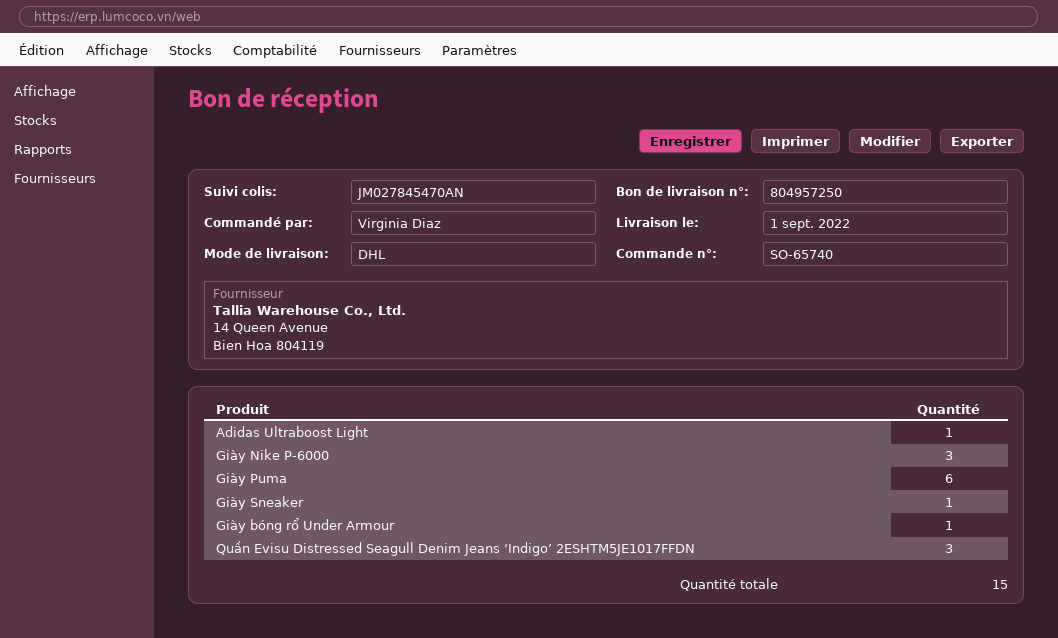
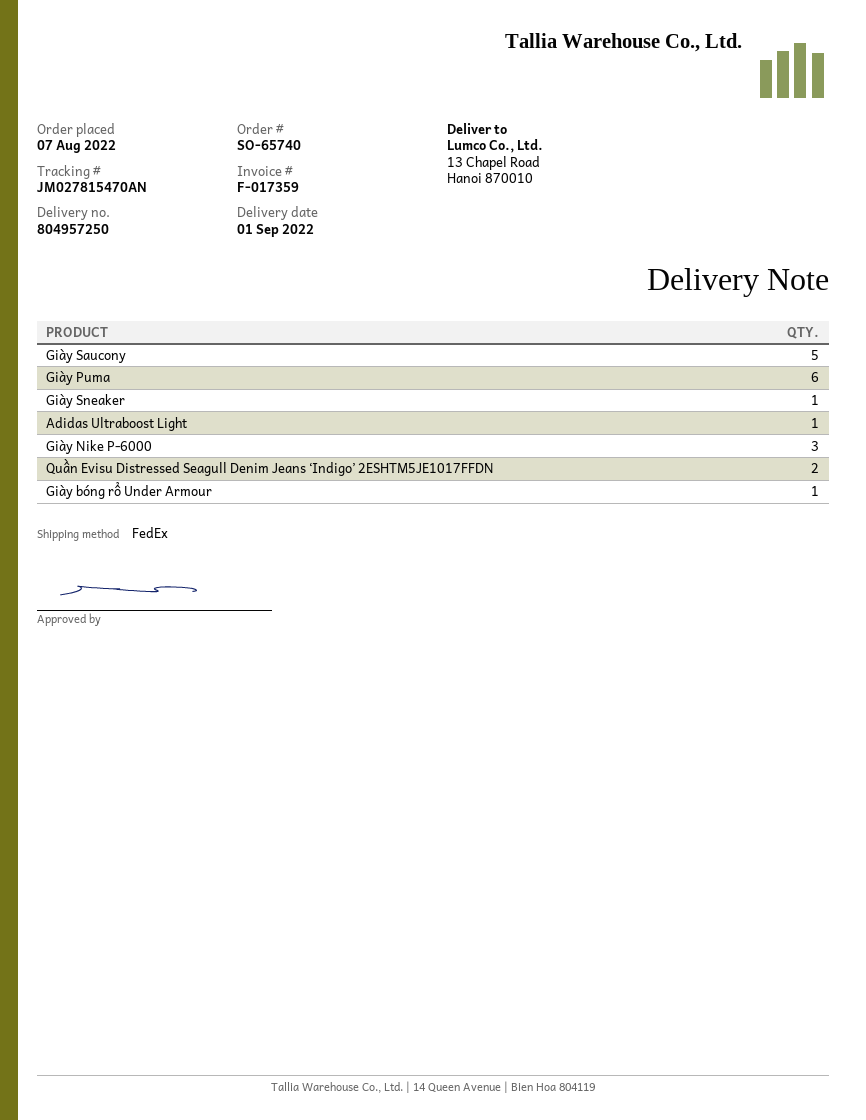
shipping method: DHL -> FedEx
tracking number: JM027845470AN -> JM027815470AN
Quần Evisu Distressed Seagull Denim Jeans ‘Indigo’ 2ESHTM5JE1017FFDN: 3 -> 2
Giày Saucony: none -> 5

